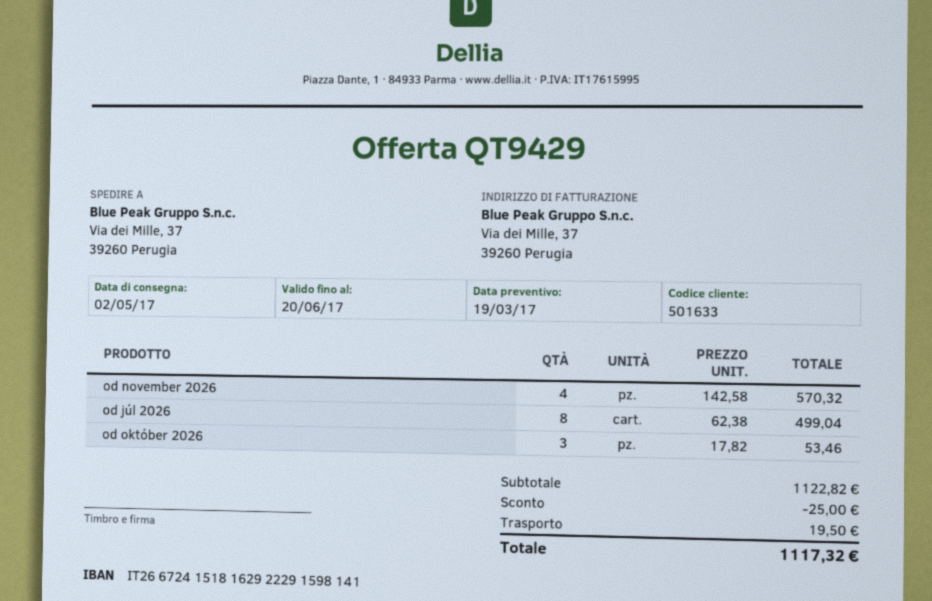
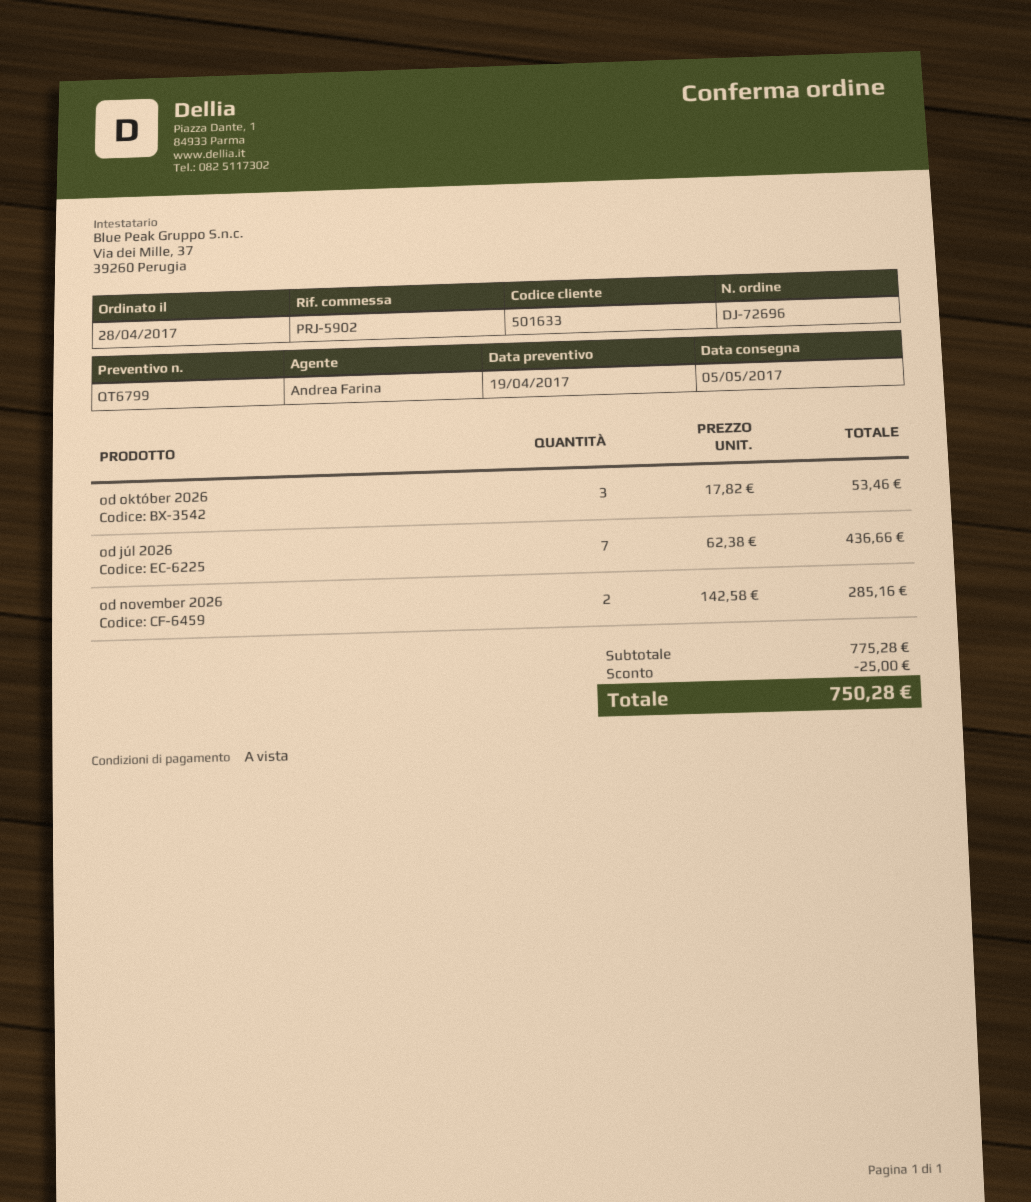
quote number: QT9429 -> QT6799
quote date: 2017-03-19 -> 2017-04-19
delivery date: 2017-05-02 -> 2017-05-05
od november 2026: 4 x 142.58 = 570.32 -> 2 x 142.58 = 285.16
od júl 2026: 8 x 62.38 = 499.04 -> 7 x 62.38 = 436.66
subtotal: 1122.82 -> 775.28
shipping: 19.50 -> none
total: 1117.32 -> 750.28

